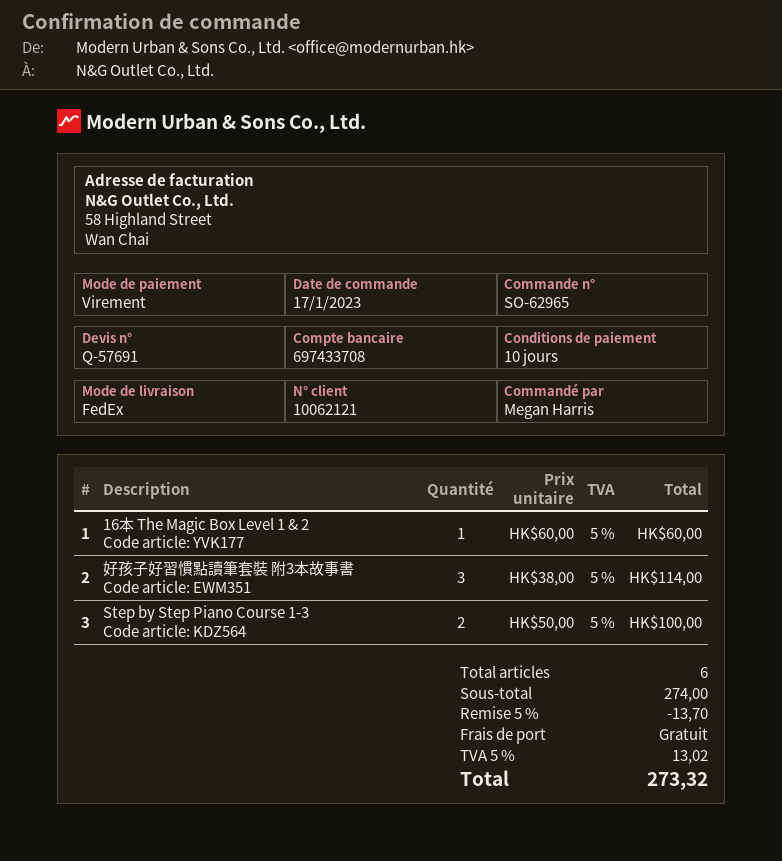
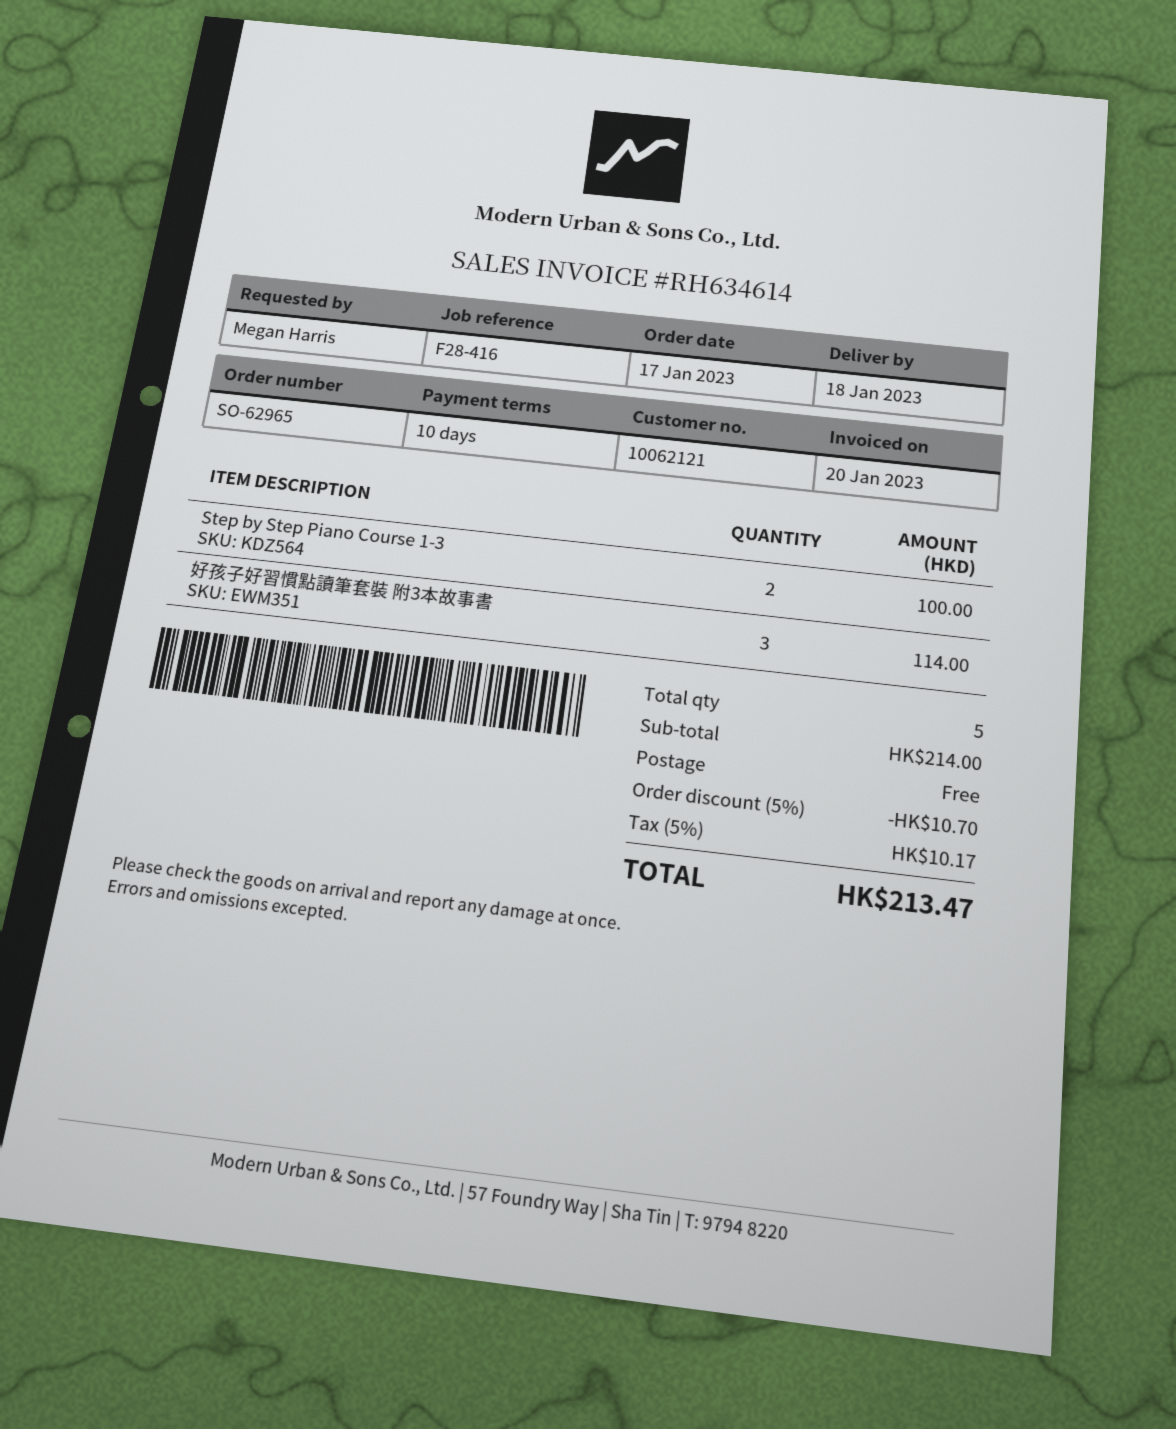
16本 The Magic Box Level 1 & 2: 1 for 60.00 -> none
total quantity: 6 -> 5
subtotal: 274.00 -> 214.00
discount: 5% = 13.70 -> 5% = 10.70
tax: 5% = 13.02 -> 5% = 10.17
total: 273.32 -> 213.47

